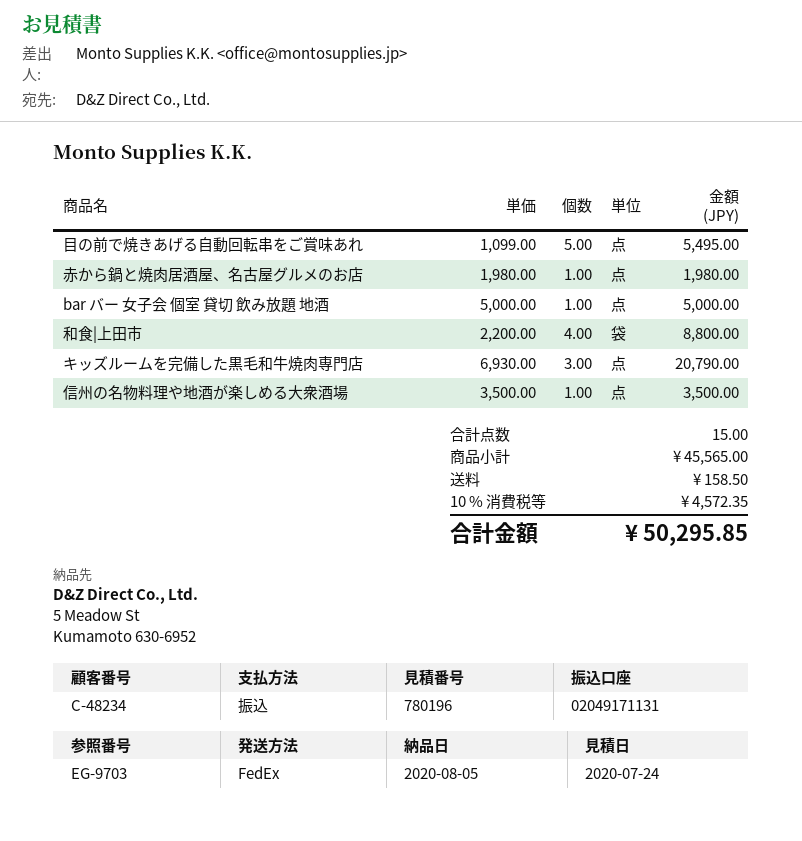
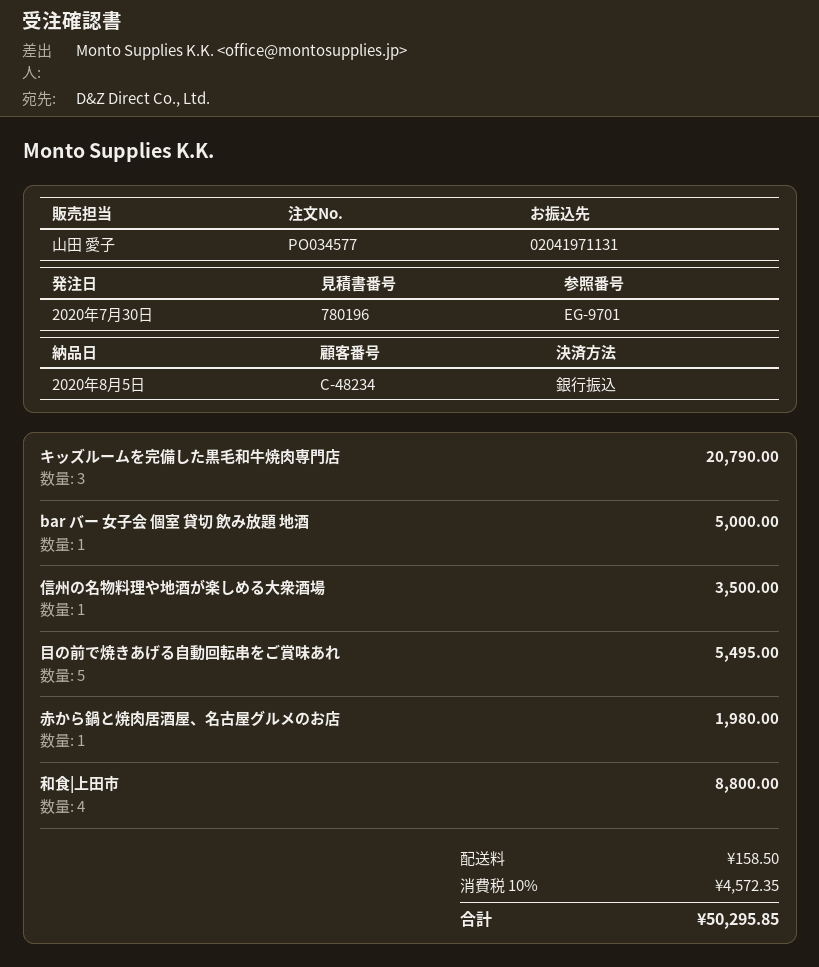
reference: EG-9703 -> EG-9701
bank account: 02049171131 -> 02041971131

